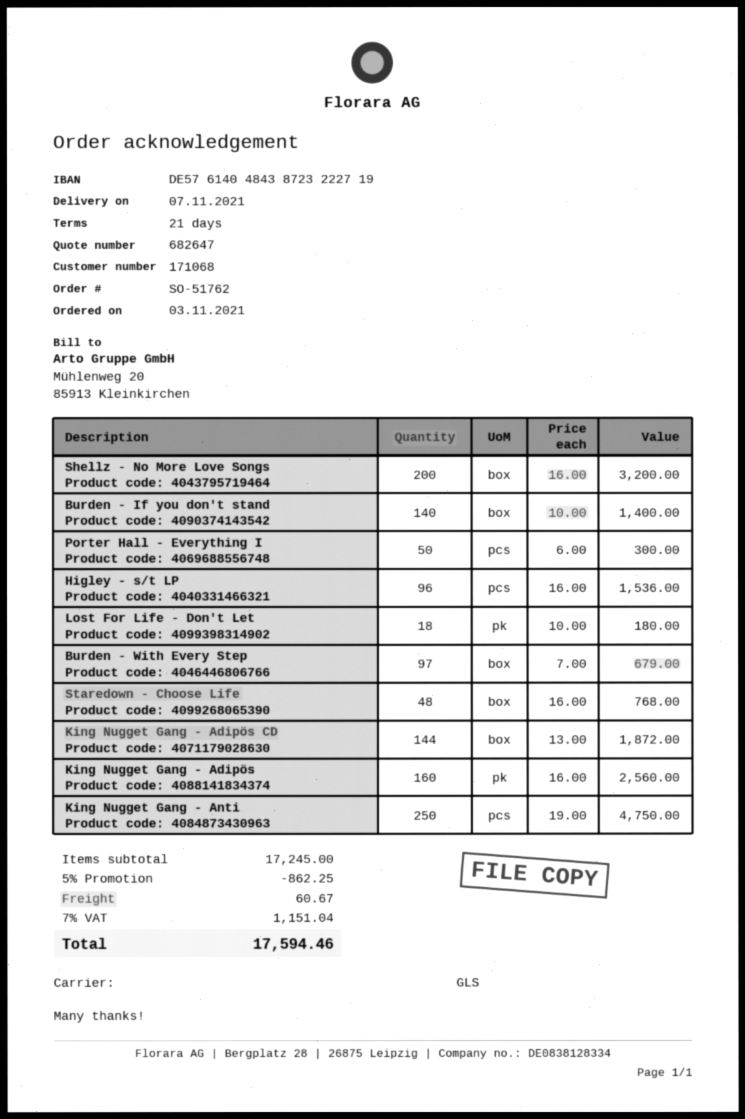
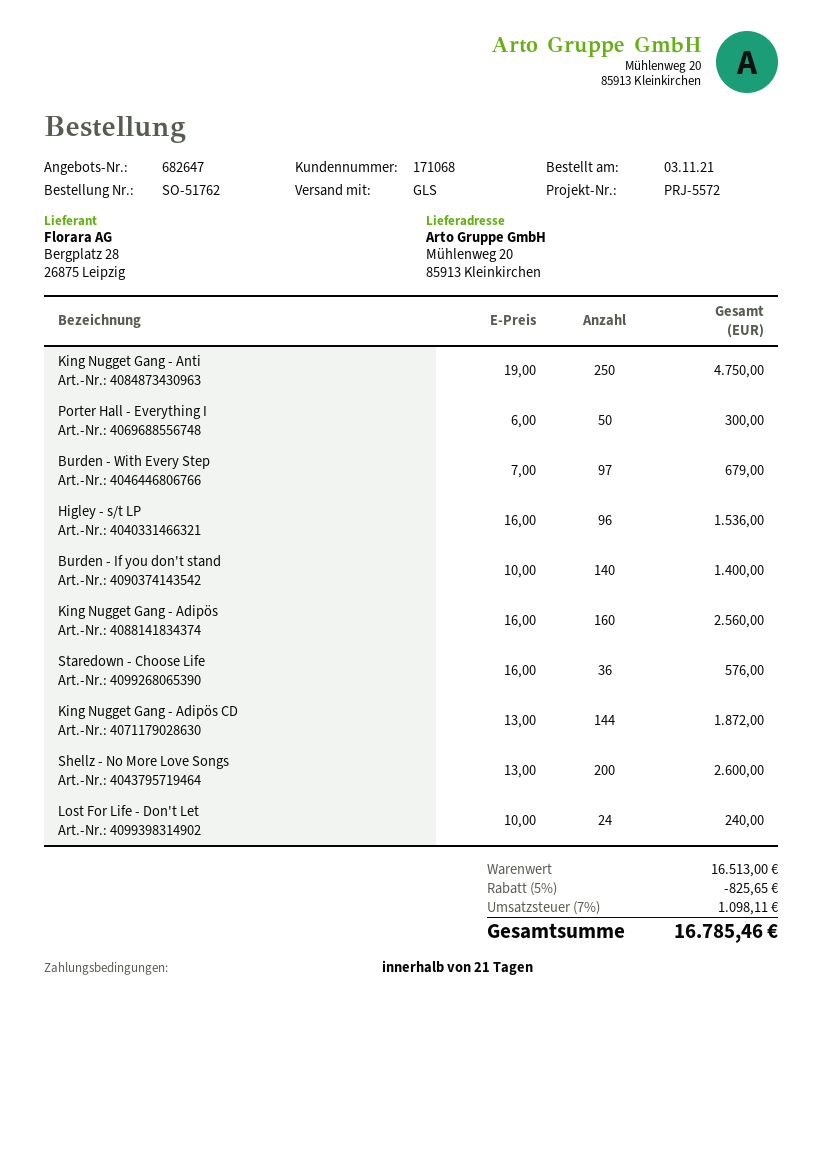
Shellz - No More Love Songs: 200 x 16.00 = 3200.00 -> 200 x 13.00 = 2600.00
Lost For Life - Don't Let: 18 x 10.00 = 180.00 -> 24 x 10.00 = 240.00
Staredown - Choose Life: 48 x 16.00 = 768.00 -> 36 x 16.00 = 576.00
subtotal: 17245.00 -> 16513.00
discount: 5% = 862.25 -> 5% = 825.65
shipping: 60.67 -> none
tax: 7% = 1151.04 -> 7% = 1098.11
total: 17594.46 -> 16785.46

